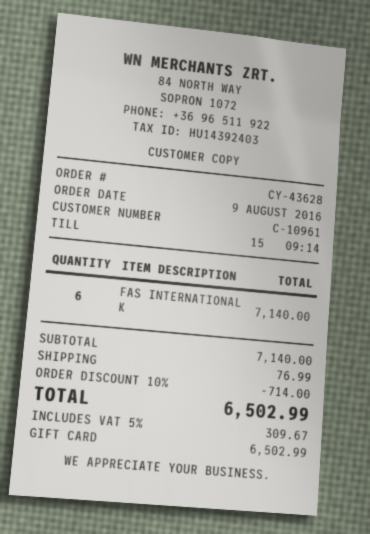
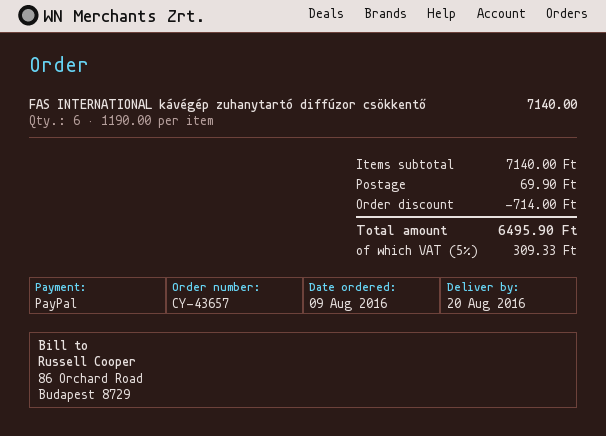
order number: CY-43628 -> CY-43657
payment method: gift card -> PayPal
shipping: 76.99 -> 69.90
tax: 5% = 309.67 -> 5% = 309.33
total: 6502.99 -> 6495.90

